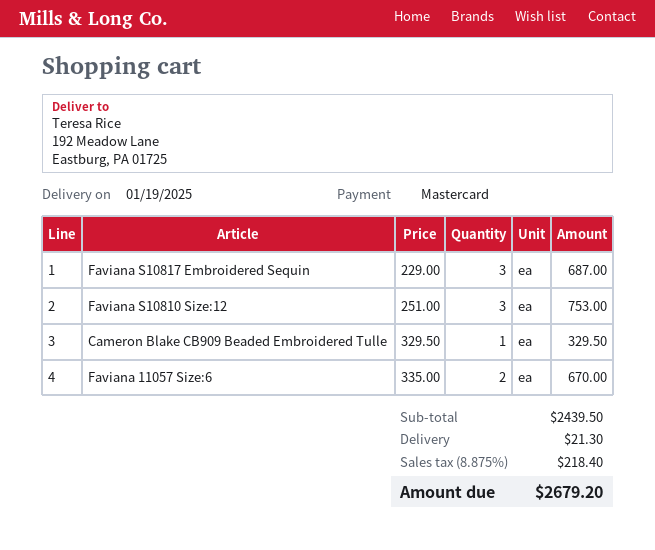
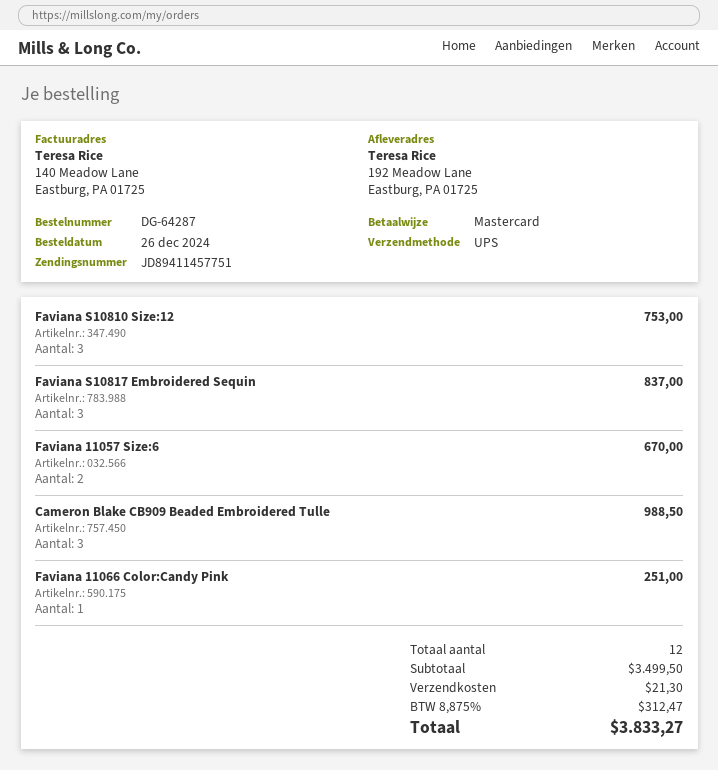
Faviana S10817 Embroidered Sequin: 3 for 687.00 -> 3 for 837.00
Cameron Blake CB909 Beaded Embroidered Tulle: 1 for 329.50 -> 3 for 988.50
Faviana 11066 Color:Candy Pink: none -> 1 for 251.00
subtotal: 2439.50 -> 3499.50
tax: 8.875% = 218.40 -> 8.875% = 312.47
total: 2679.20 -> 3833.27

